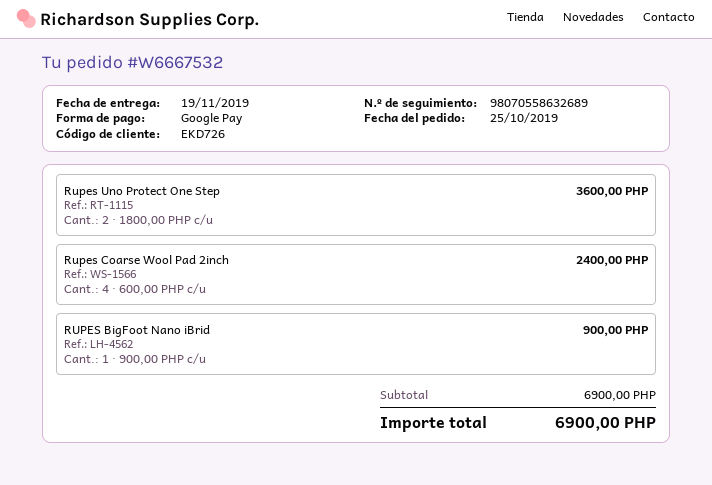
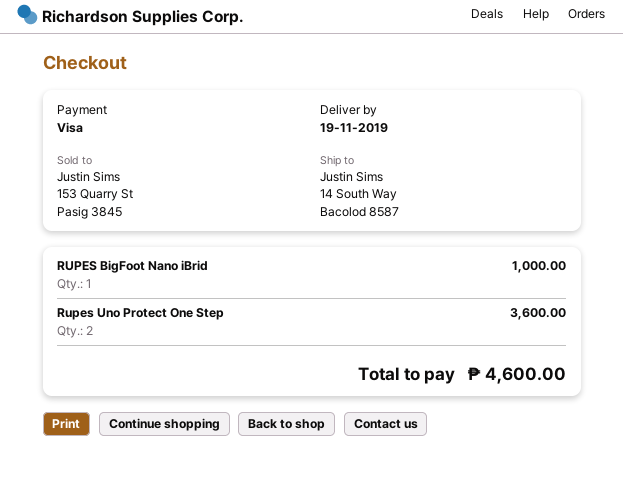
payment method: Google Pay -> Visa
Rupes Coarse Wool Pad 2inch: 4 for 2400.00 -> none
RUPES BigFoot Nano iBrid: 1 for 900.00 -> 1 for 1000.00
total: 6900.00 -> 4600.00

